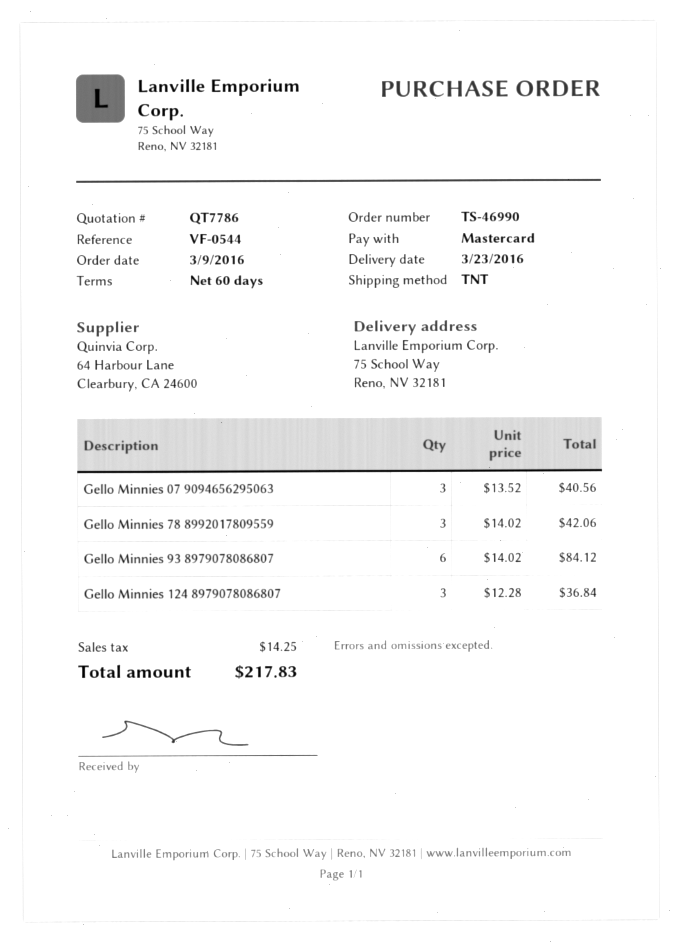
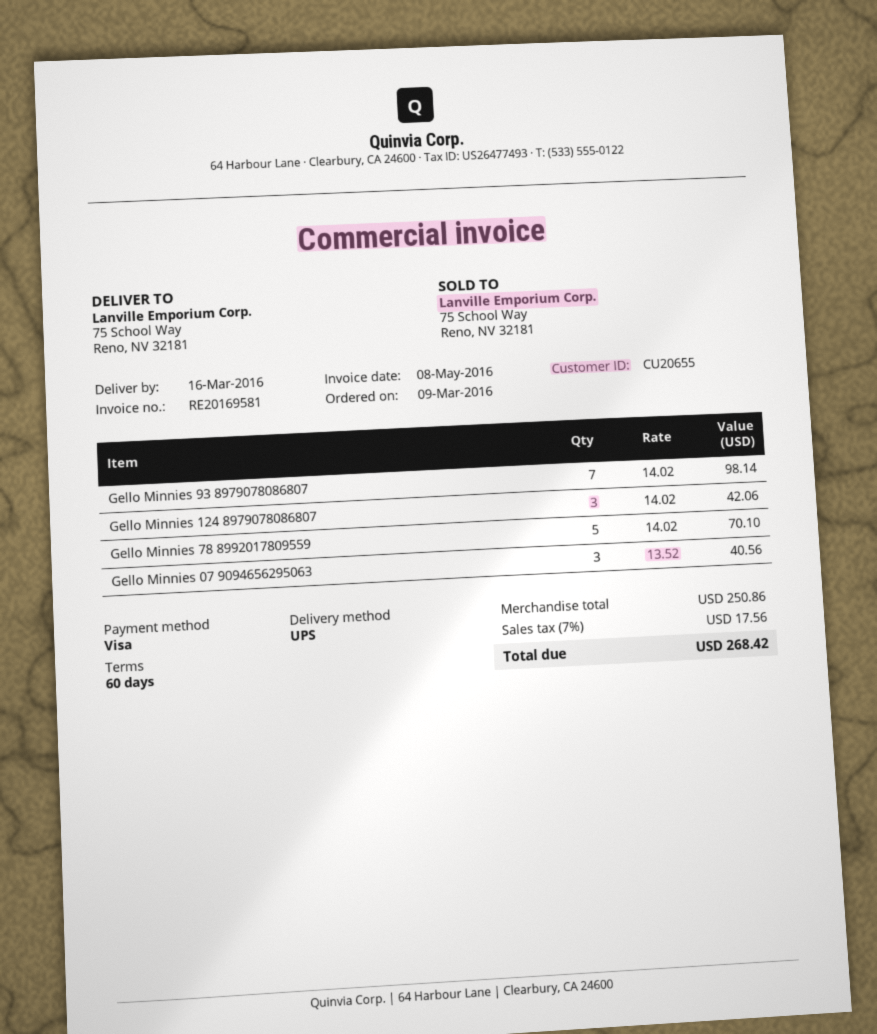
delivery date: 2016-03-23 -> 2016-03-16
payment method: Mastercard -> Visa
shipping method: TNT -> UPS
Gello Minnies 78 8992017809559: 3 x 14.02 = 42.06 -> 5 x 14.02 = 70.10
Gello Minnies 93 8979078086807: 6 x 14.02 = 84.12 -> 7 x 14.02 = 98.14
Gello Minnies 124 8979078086807: 3 x 12.28 = 36.84 -> 3 x 14.02 = 42.06
tax: 14.25 -> 17.56
total: 217.83 -> 268.42

